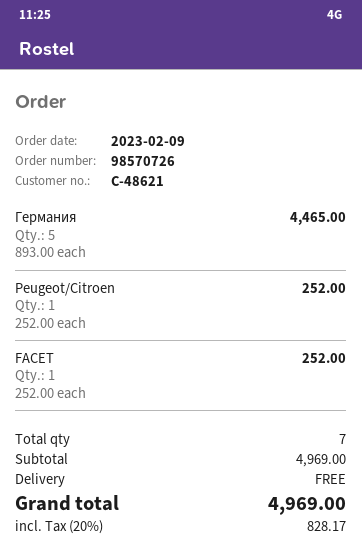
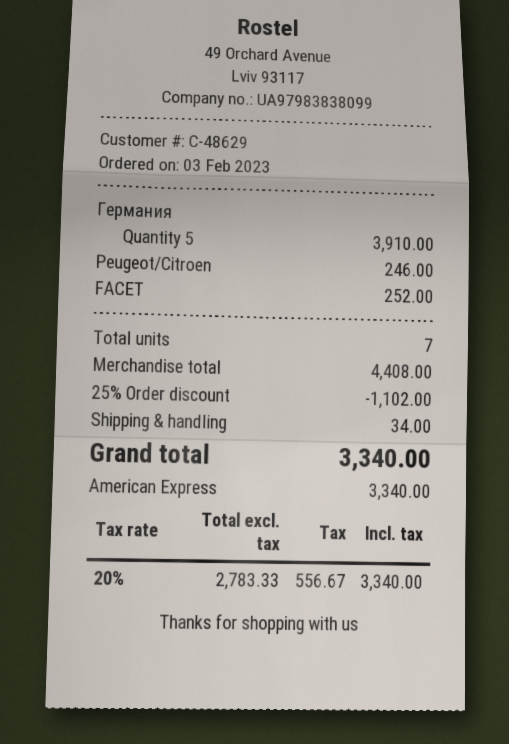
order date: 2023-02-09 -> 2023-02-03
customer number: C-48621 -> C-48629
Германия: 5 for 4465.00 -> 5 for 3910.00
Peugeot/Citroen: 1 for 252.00 -> 1 for 246.00
subtotal: 4969.00 -> 4408.00
discount: none -> 25% = 1102.00
shipping: 0.00 -> 34.00
tax: 20% = 828.17 -> 20% = 556.67
total: 4969.00 -> 3340.00

